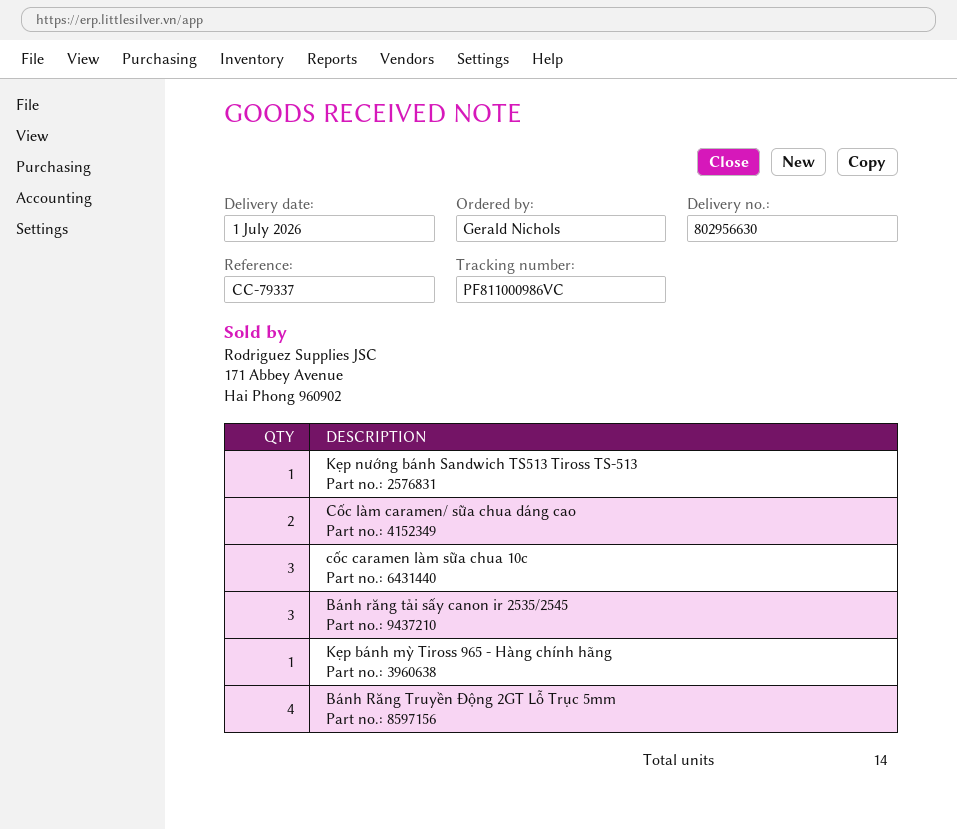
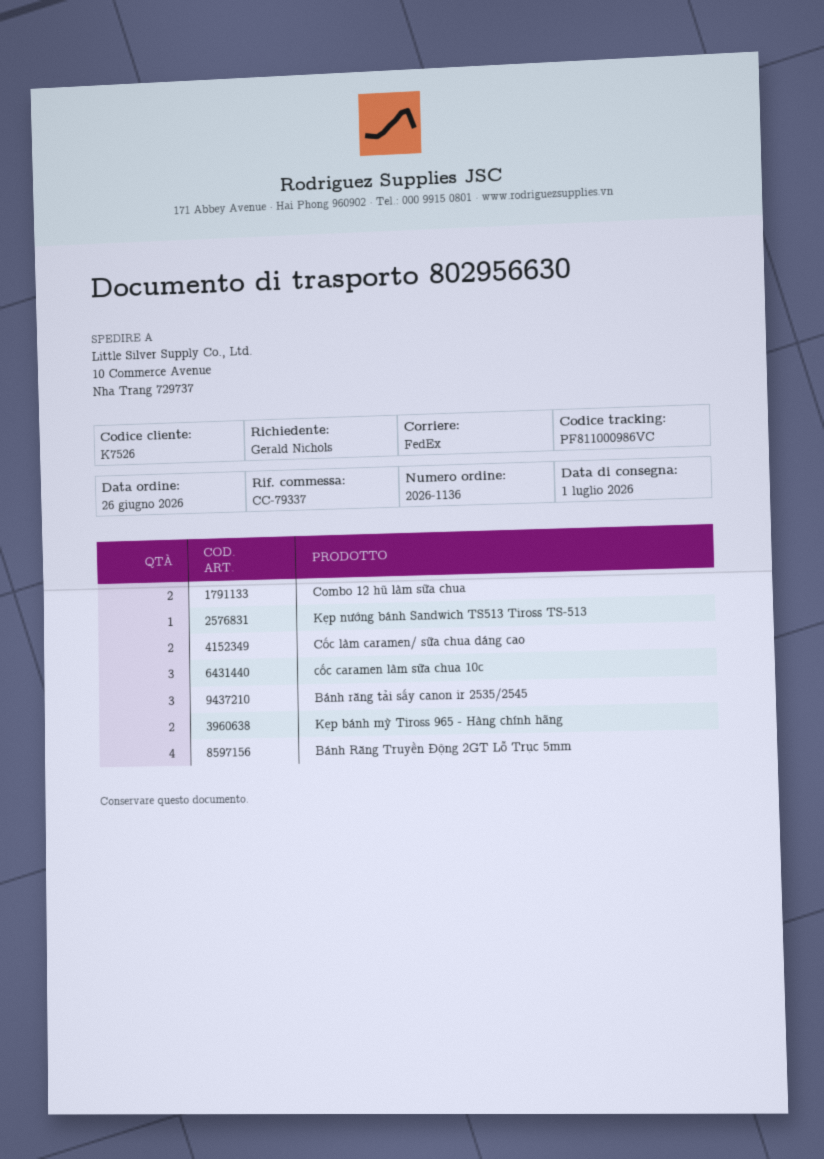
Kẹp bánh mỳ Tiross 965 - Hàng chính hãng: 1 -> 2
Combo 12 hũ làm sữa chua: none -> 2

